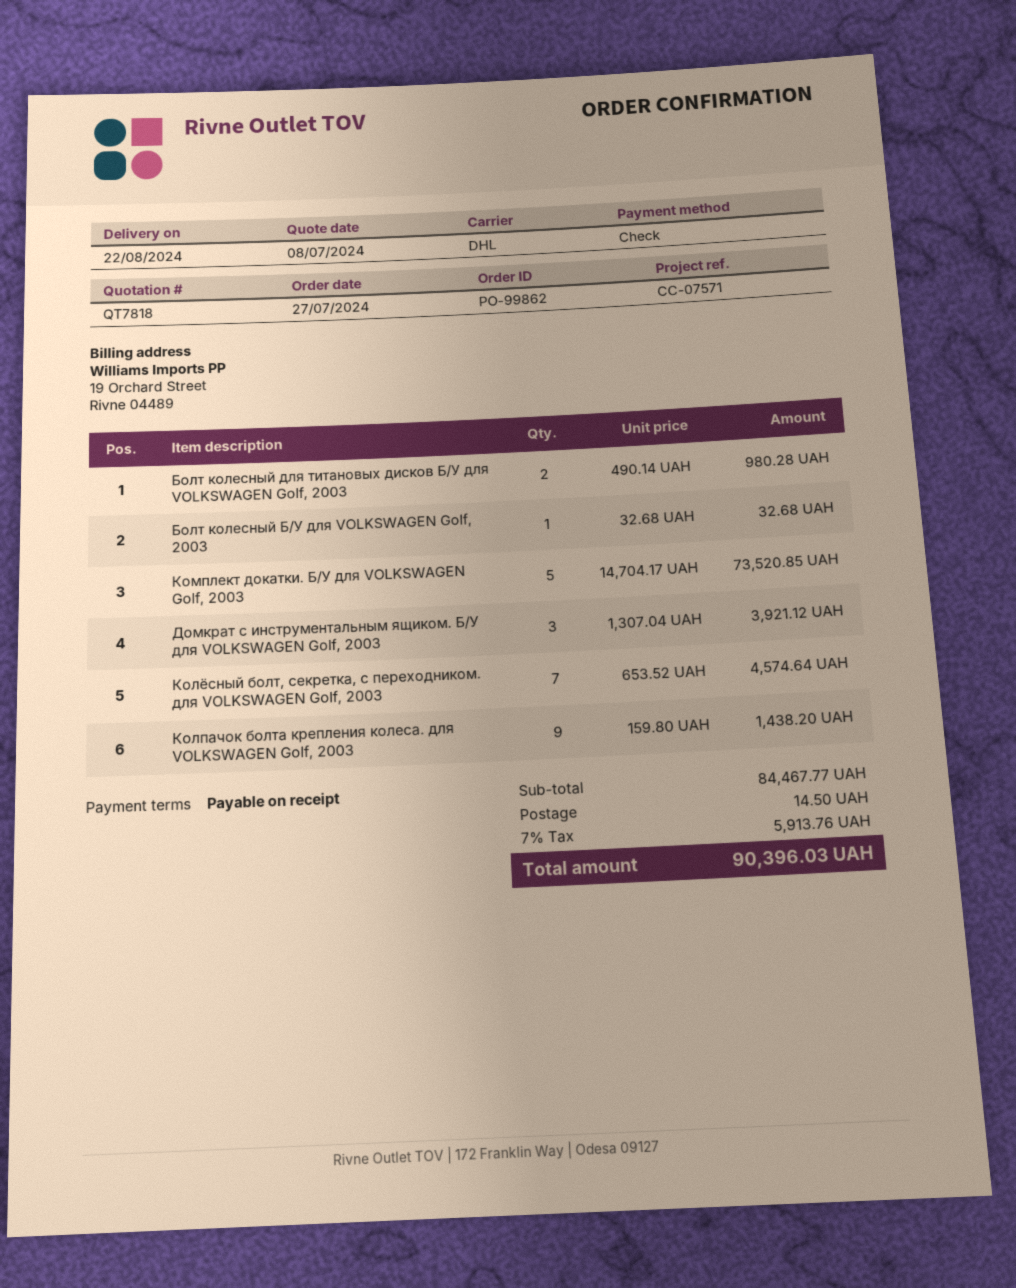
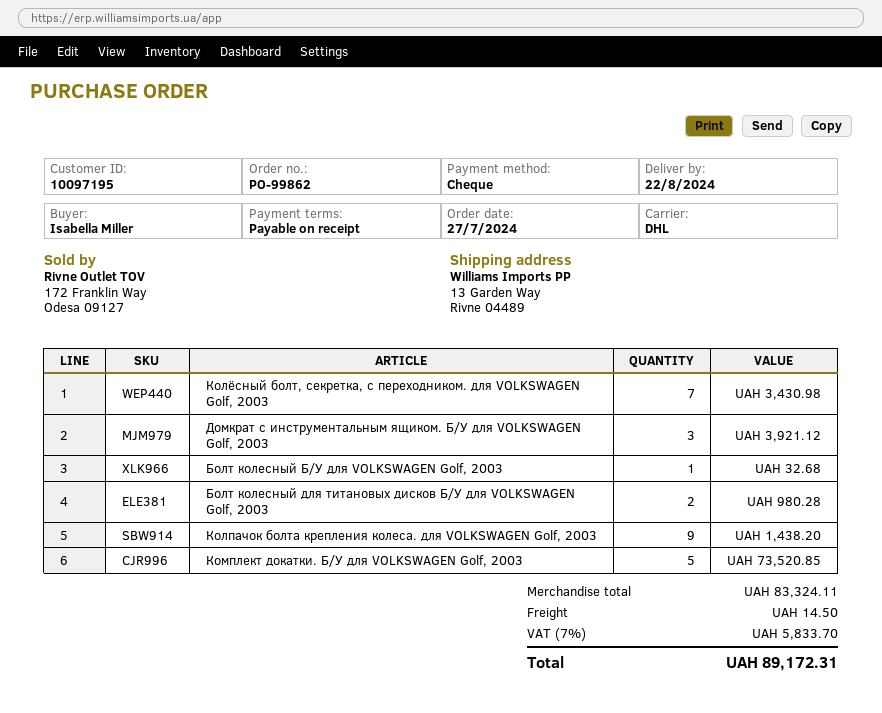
Колёсный болт, секретка, с переходником. для VOLKSWAGEN Golf, 2003: 7 for 4574.64 -> 7 for 3430.98
subtotal: 84467.77 -> 83324.11
tax: 7% = 5913.76 -> 7% = 5833.70
total: 90396.03 -> 89172.31

